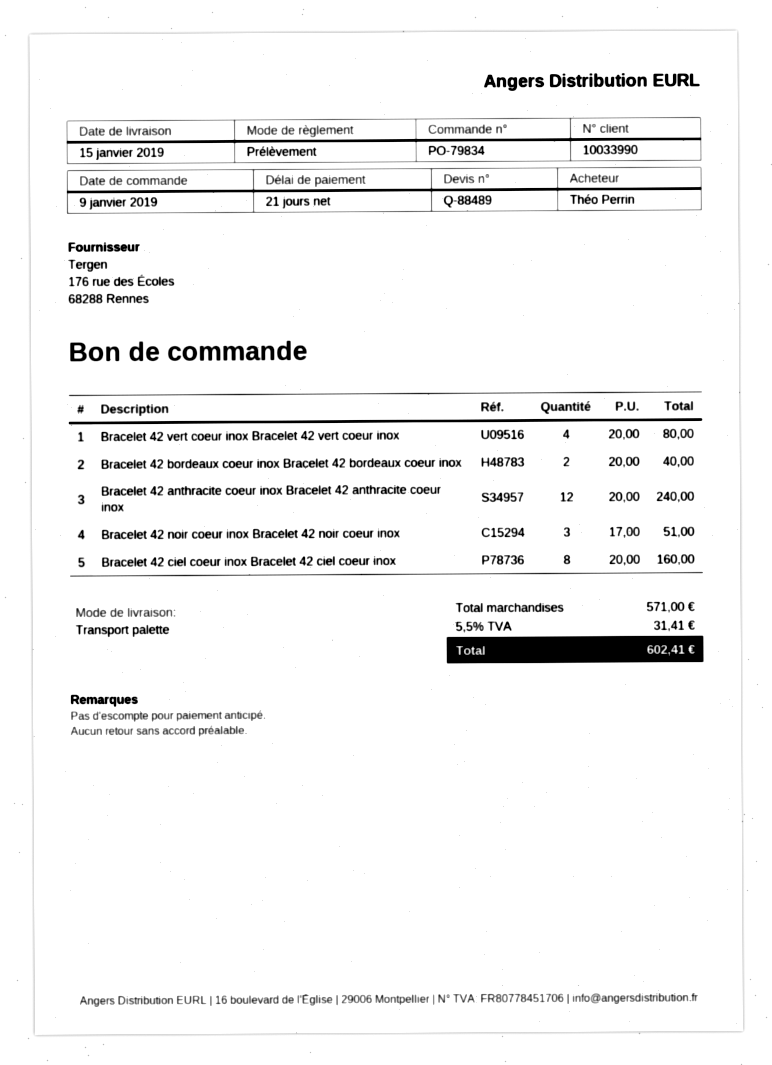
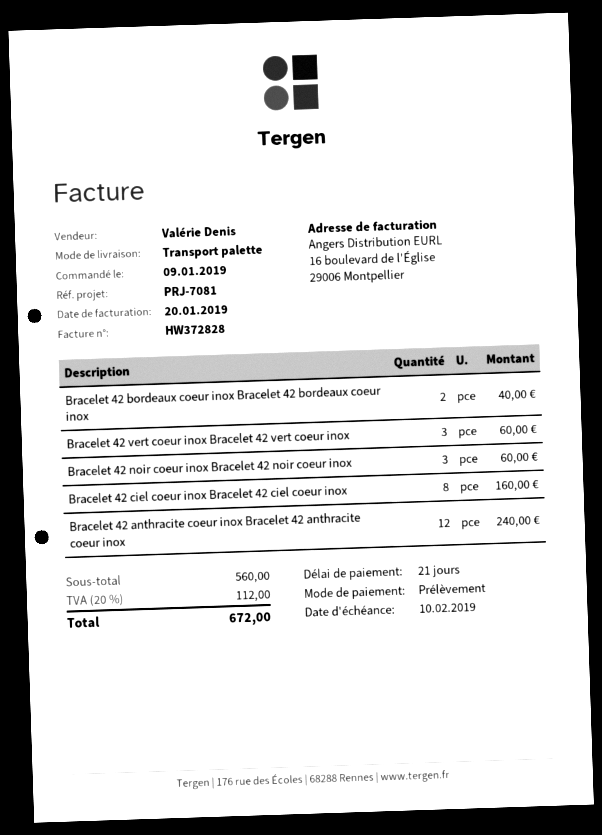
Bracelet 42 vert coeur inox Bracelet 42 vert coeur inox: 4 for 80.00 -> 3 for 60.00
Bracelet 42 noir coeur inox Bracelet 42 noir coeur inox: 3 for 51.00 -> 3 for 60.00
subtotal: 571.00 -> 560.00
tax: 5.5% = 31.41 -> 20% = 112.00
total: 602.41 -> 672.00

